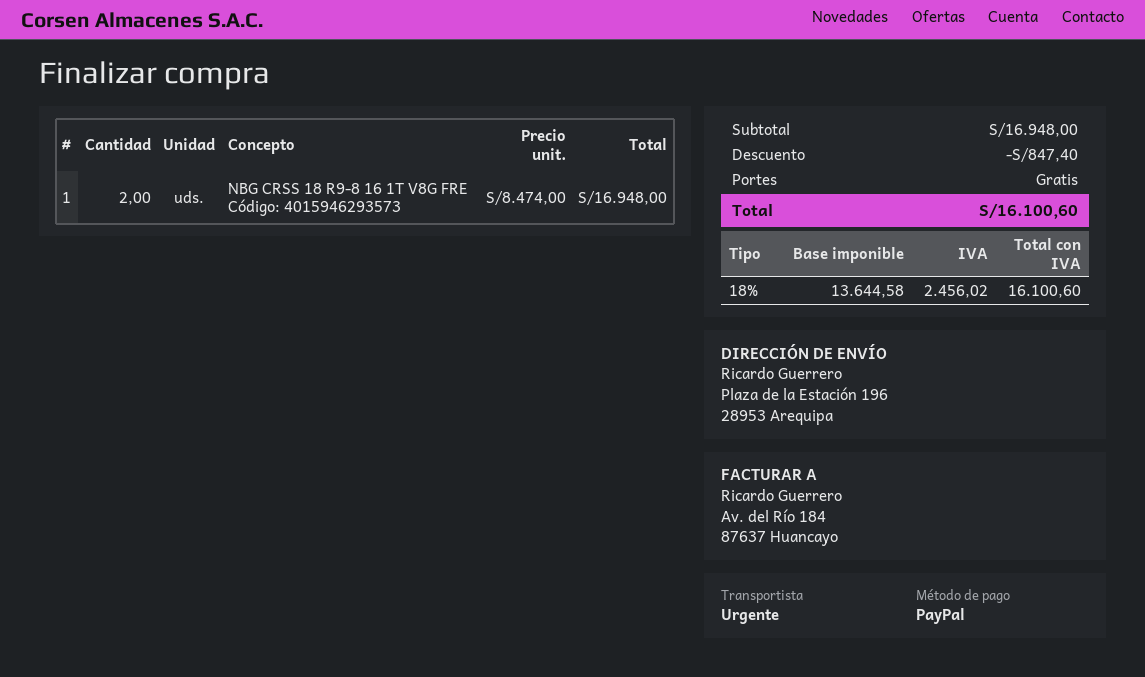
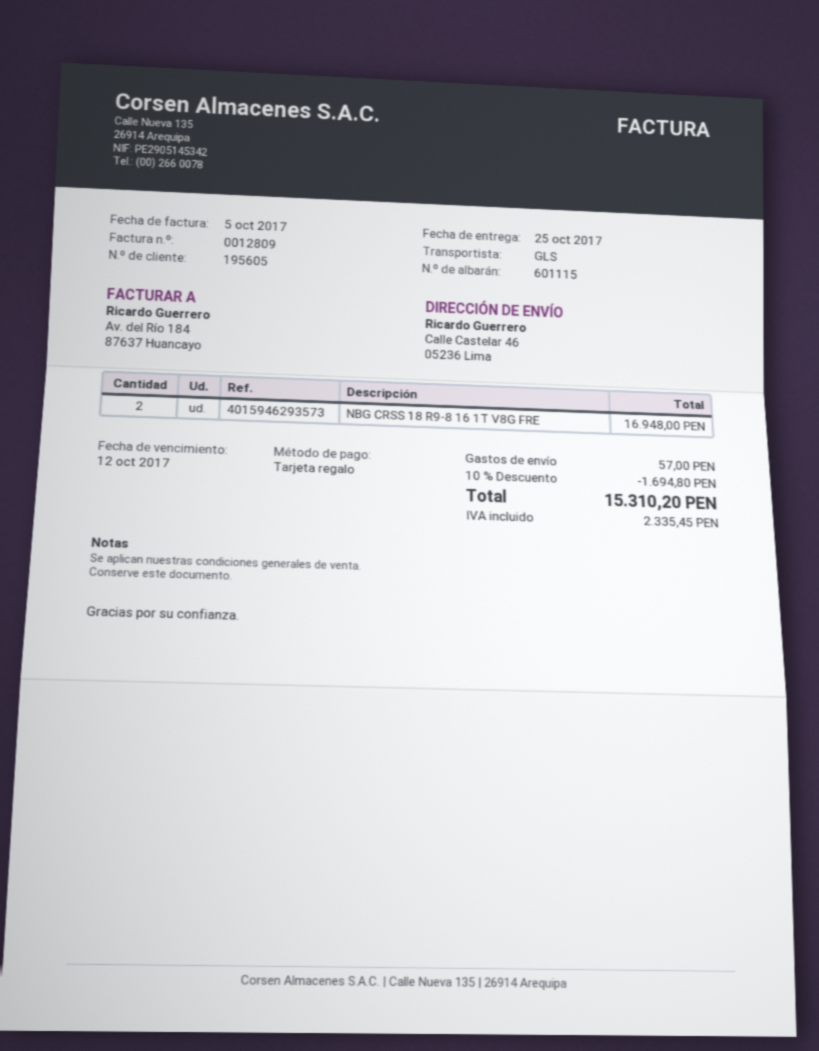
payment method: PayPal -> gift card
shipping method: express -> GLS
ship to: Plaza de la Estación 196, 28953 Arequipa -> Calle Castelar 46, 05236 Lima
discount: 847.40 -> 1694.80
shipping: 0.00 -> 57.00
tax: 2456.02 -> 2335.45
total: 16100.60 -> 15310.20

